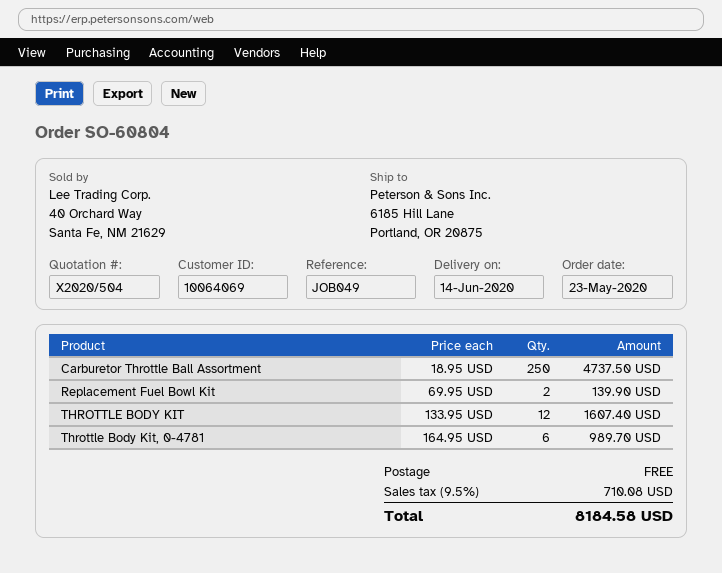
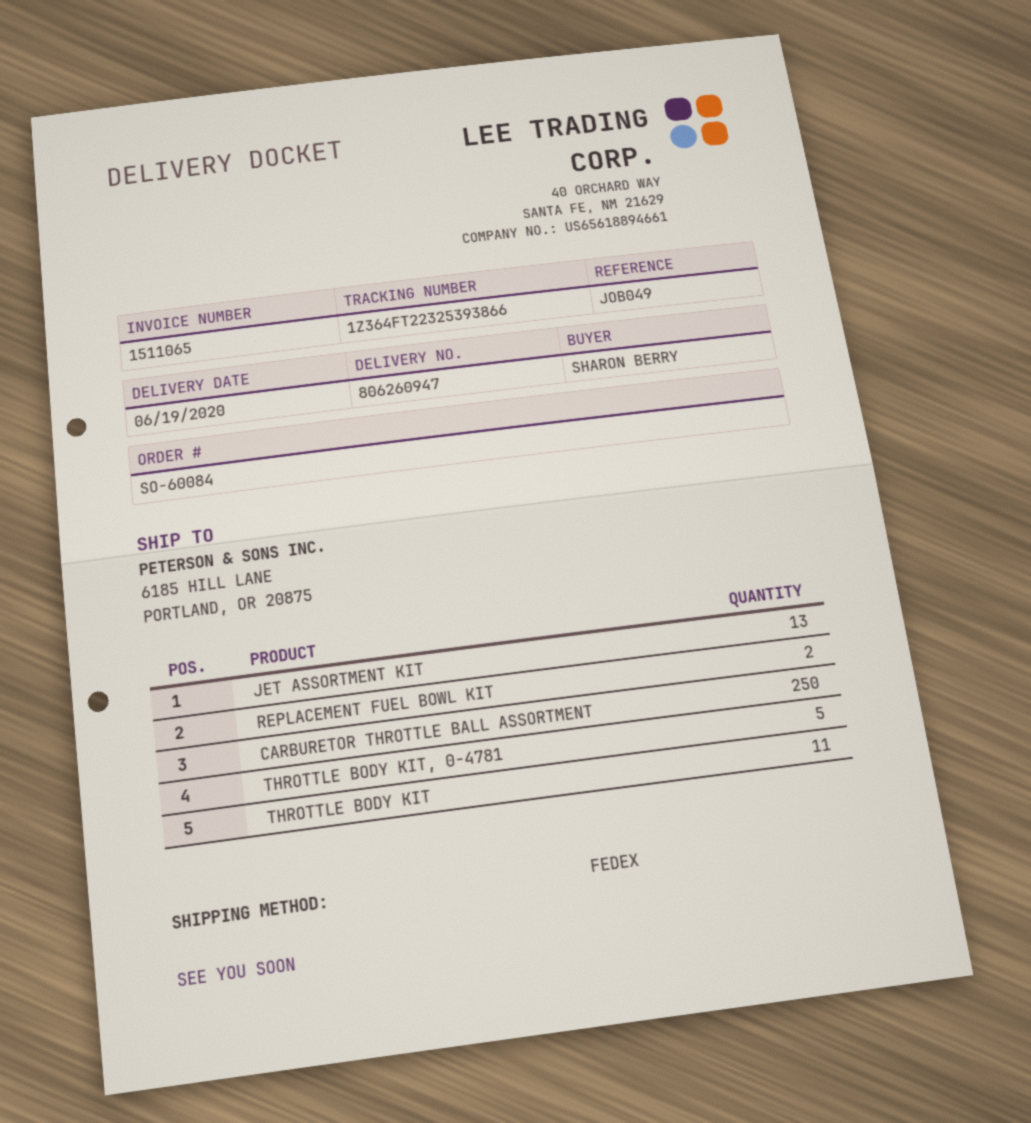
order number: SO-60804 -> SO-60084
delivery date: 2020-06-14 -> 2020-06-19
THROTTLE BODY KIT: 12 -> 11
Throttle Body Kit, 0-4781: 6 -> 5
JET ASSORTMENT KIT: none -> 13

